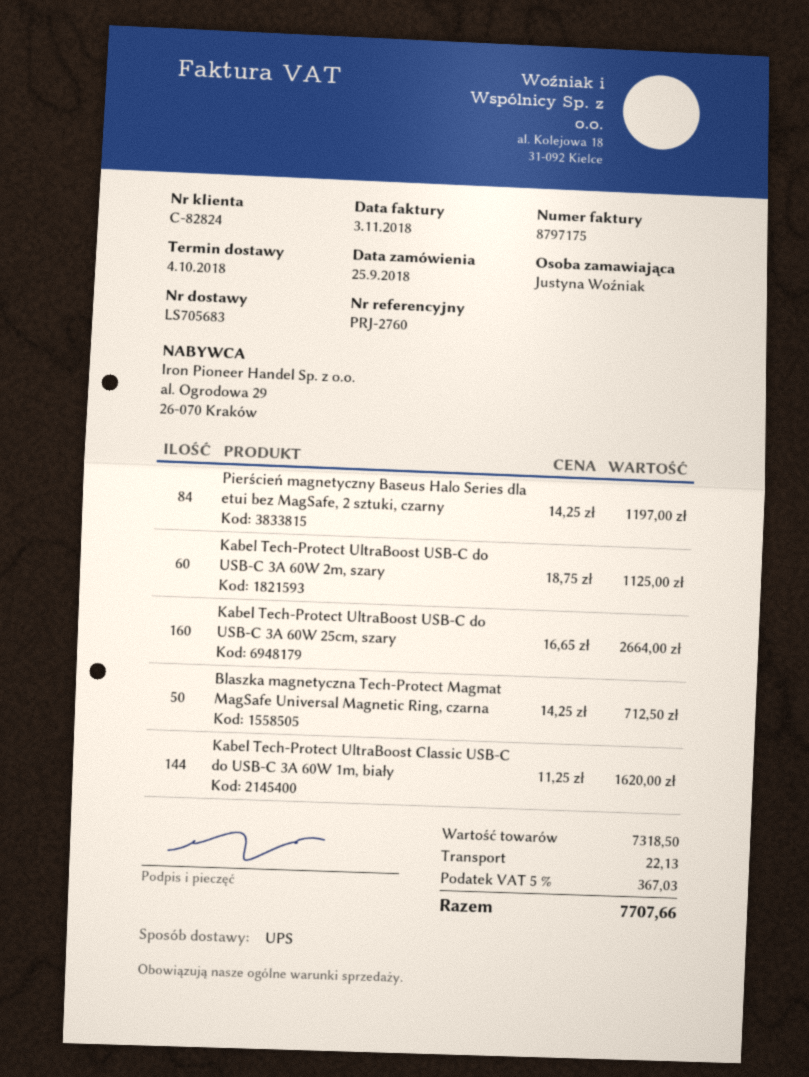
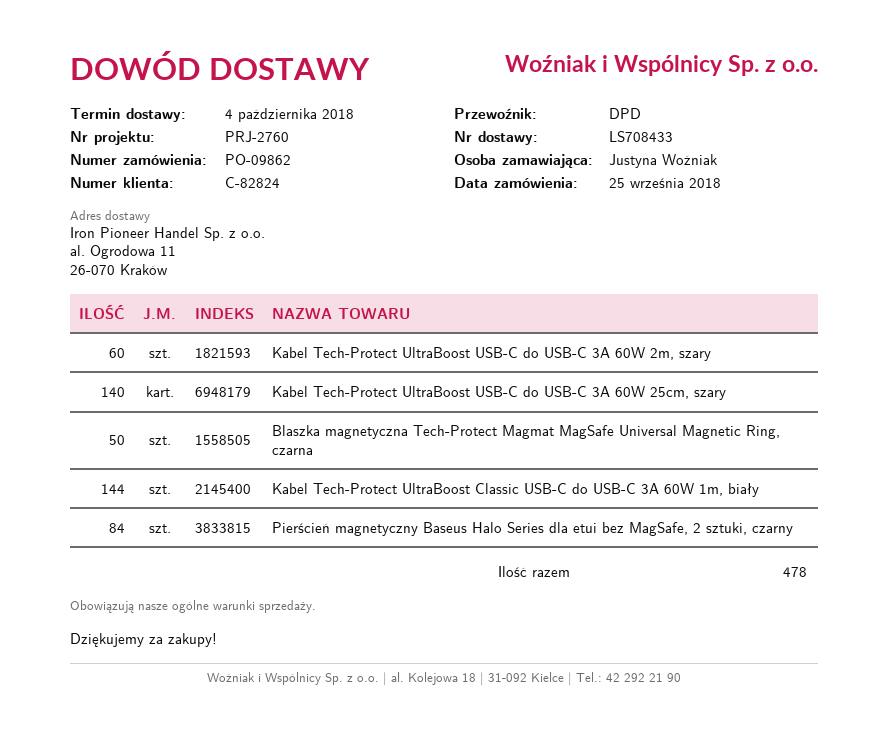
delivery note number: LS705683 -> LS708433
shipping method: UPS -> DPD
Kabel Tech-Protect UltraBoost USB-C do USB-C 3A 60W 25cm, szary: 160 -> 140

